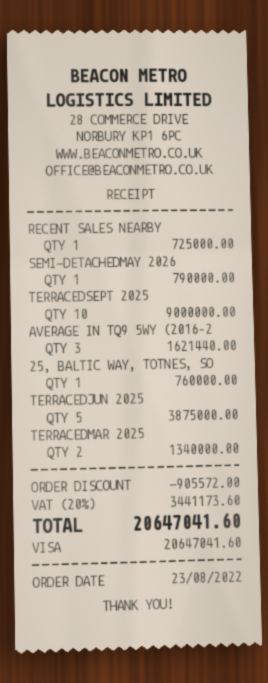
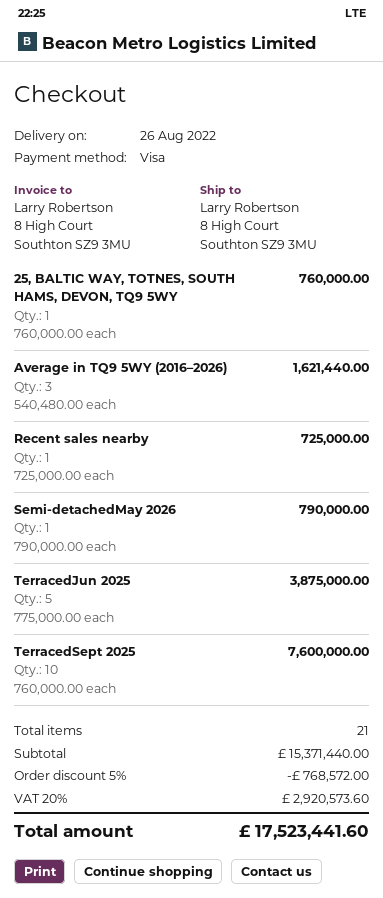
TERRACEDSEPT 2025: 10 for 9000000.00 -> 10 for 7600000.00
TERRACEDMAR 2025: 2 for 1340000.00 -> none
discount: 905572.00 -> 768572.00
tax: 20% = 3441173.60 -> 20% = 2920573.60
total: 20647041.60 -> 17523441.60

